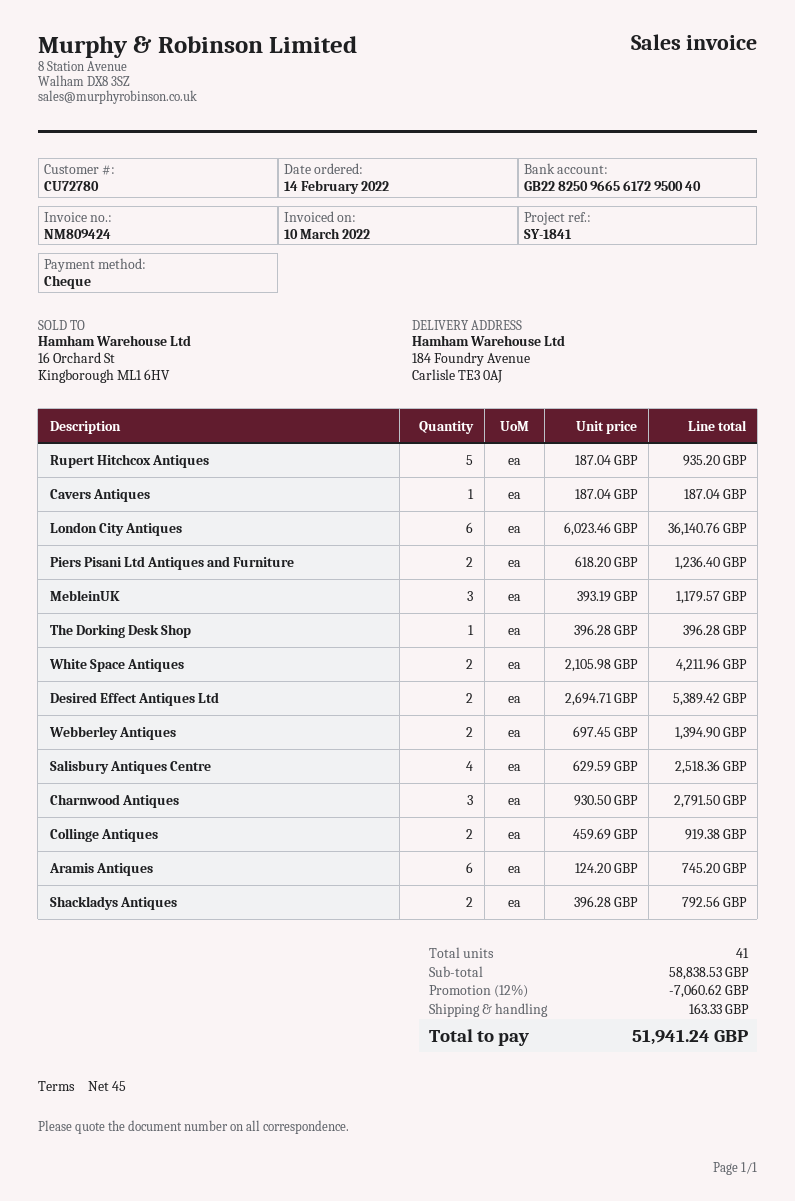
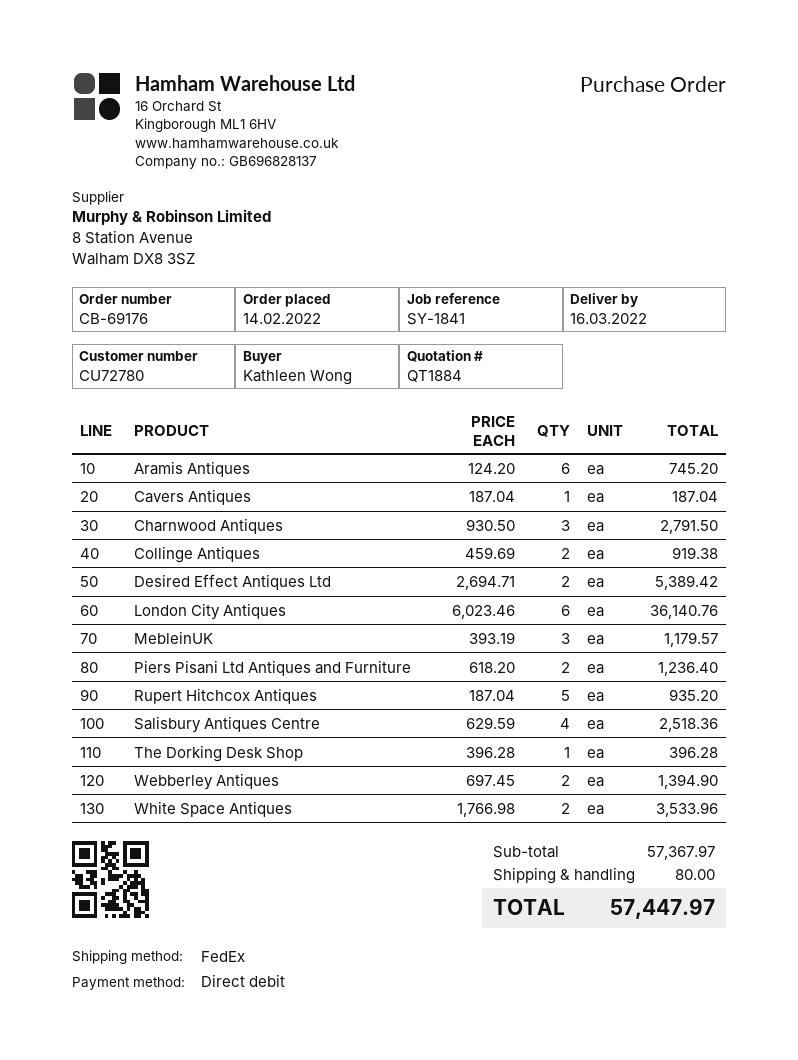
payment method: cheque -> direct debit
White Space Antiques: 2 x 2105.98 = 4211.96 -> 2 x 1766.98 = 3533.96
Shackladys Antiques: 2 x 396.28 = 792.56 -> none
subtotal: 58838.53 -> 57367.97
discount: 12% = 7060.62 -> none
shipping: 163.33 -> 80.00
total: 51941.24 -> 57447.97

